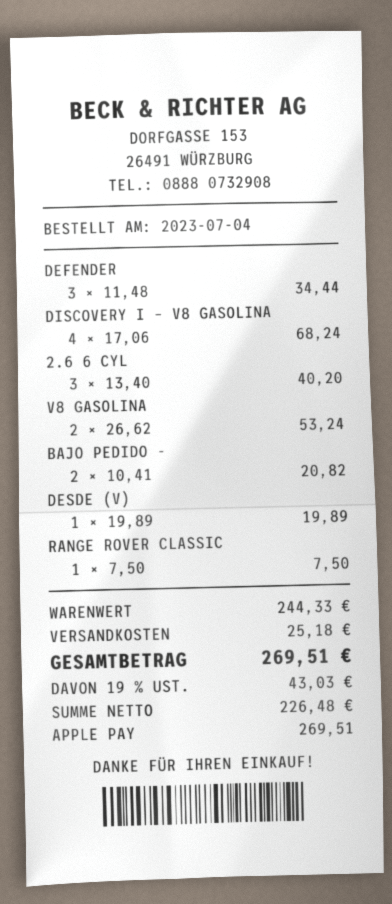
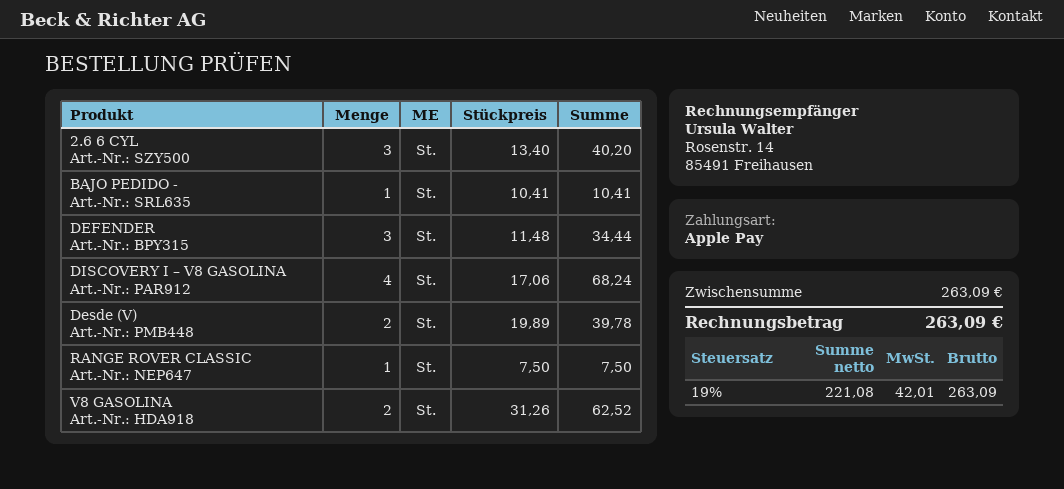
V8 GASOLINA: 2 x 26.62 = 53.24 -> 2 x 31.26 = 62.52
BAJO PEDIDO -: 2 x 10.41 = 20.82 -> 1 x 10.41 = 10.41
DESDE (V): 1 x 19.89 = 19.89 -> 2 x 19.89 = 39.78
subtotal: 244.33 -> 263.09
shipping: 25.18 -> none
net: 226.48 -> 221.08
tax: 19% = 43.03 -> 19% = 42.01
total: 269.51 -> 263.09

